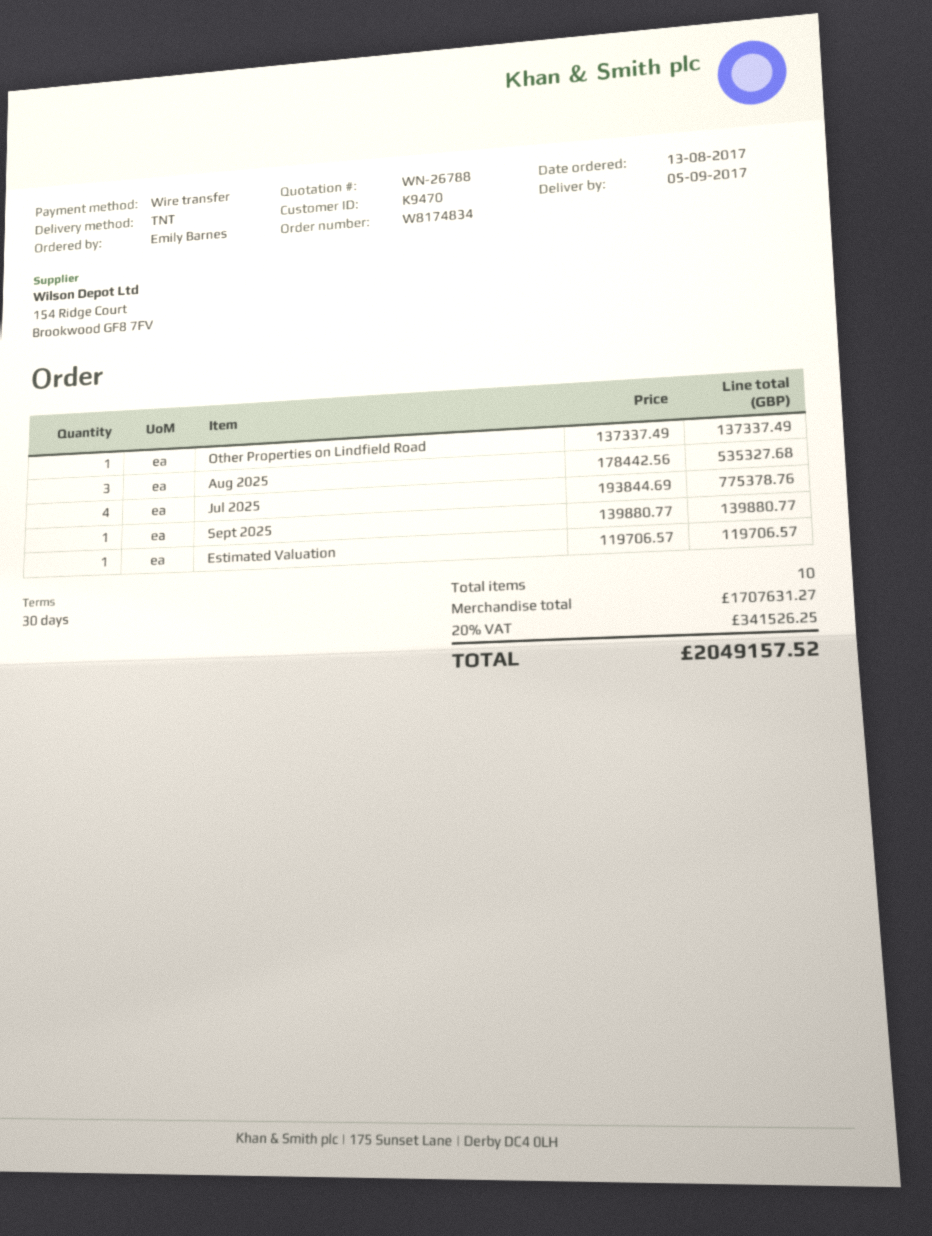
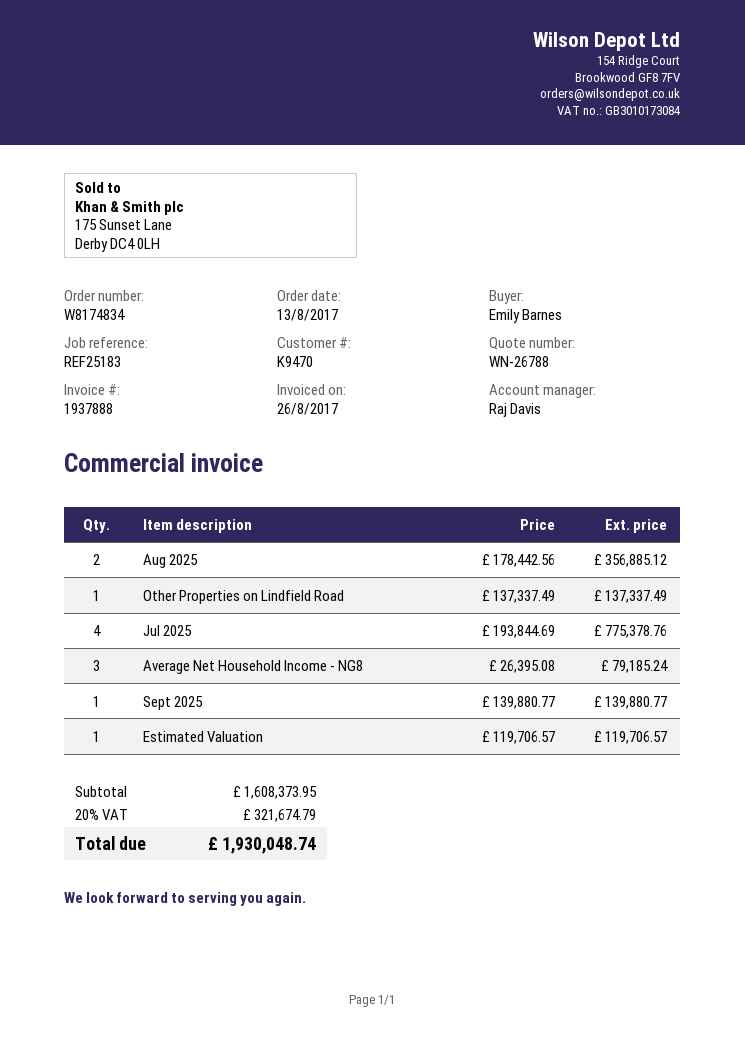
Aug 2025: 3 x 178442.56 = 535327.68 -> 2 x 178442.56 = 356885.12
Average Net Household Income - NG8: none -> 3 x 26395.08 = 79185.24
subtotal: 1707631.27 -> 1608373.95
tax: 20% = 341526.25 -> 20% = 321674.79
total: 2049157.52 -> 1930048.74

